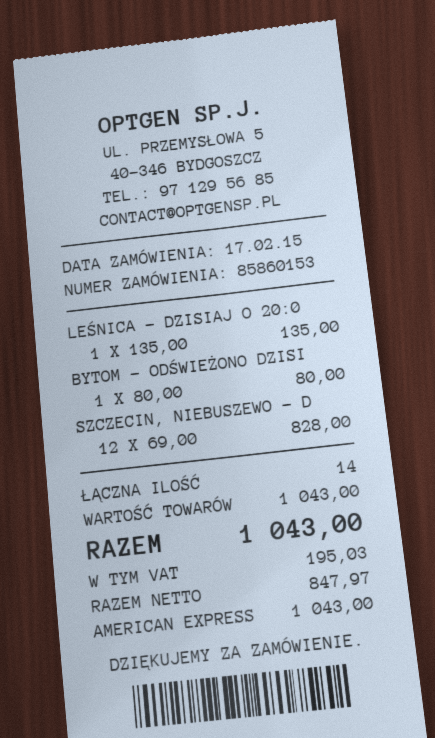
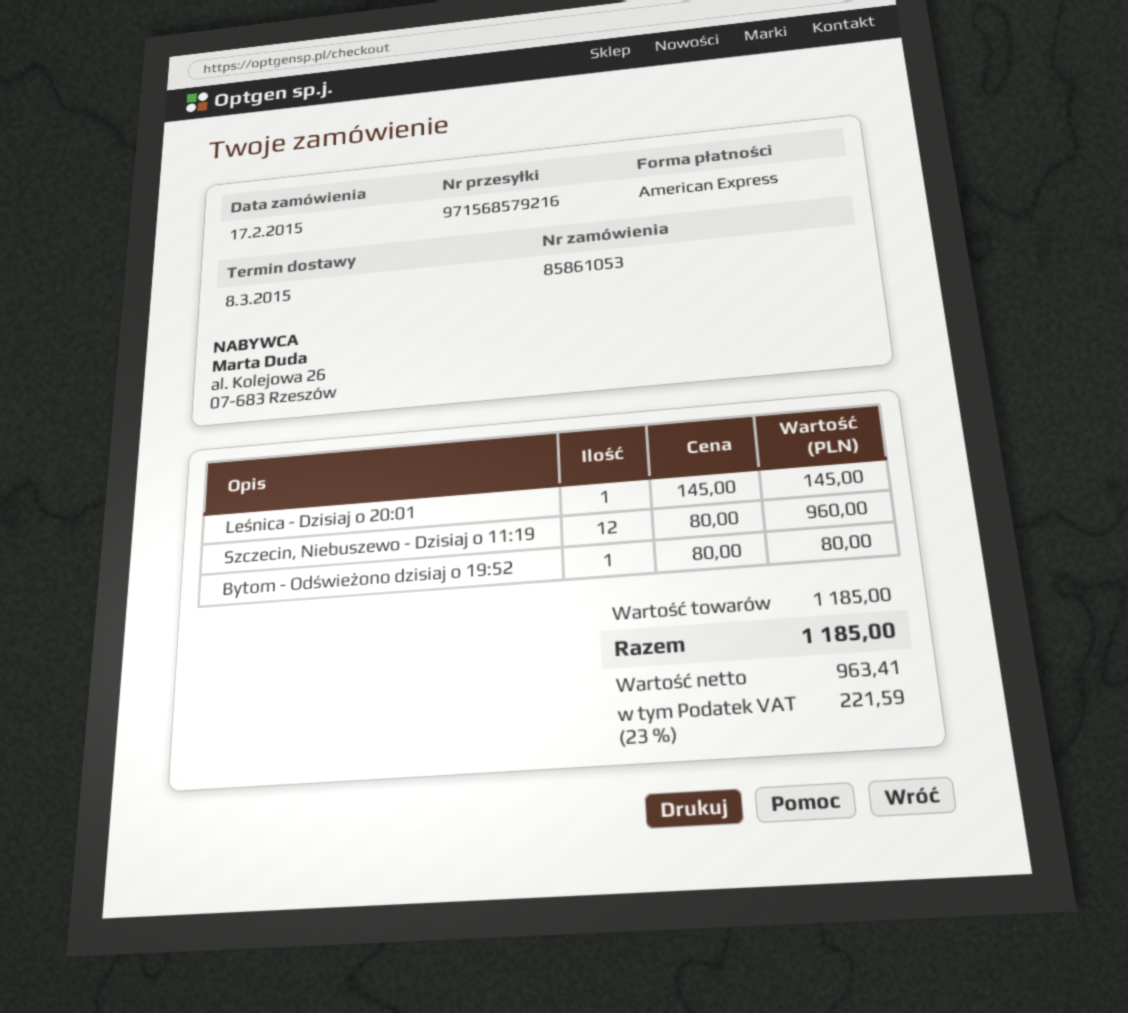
order number: 85860153 -> 85861053
LEŚNICA - DZISIAJ O 20:0: 1 x 135.00 = 135.00 -> 1 x 145.00 = 145.00
SZCZECIN, NIEBUSZEWO - D: 12 x 69.00 = 828.00 -> 12 x 80.00 = 960.00
subtotal: 1043.00 -> 1185.00
net: 847.97 -> 963.41
tax: 195.03 -> 221.59
total: 1043.00 -> 1185.00

